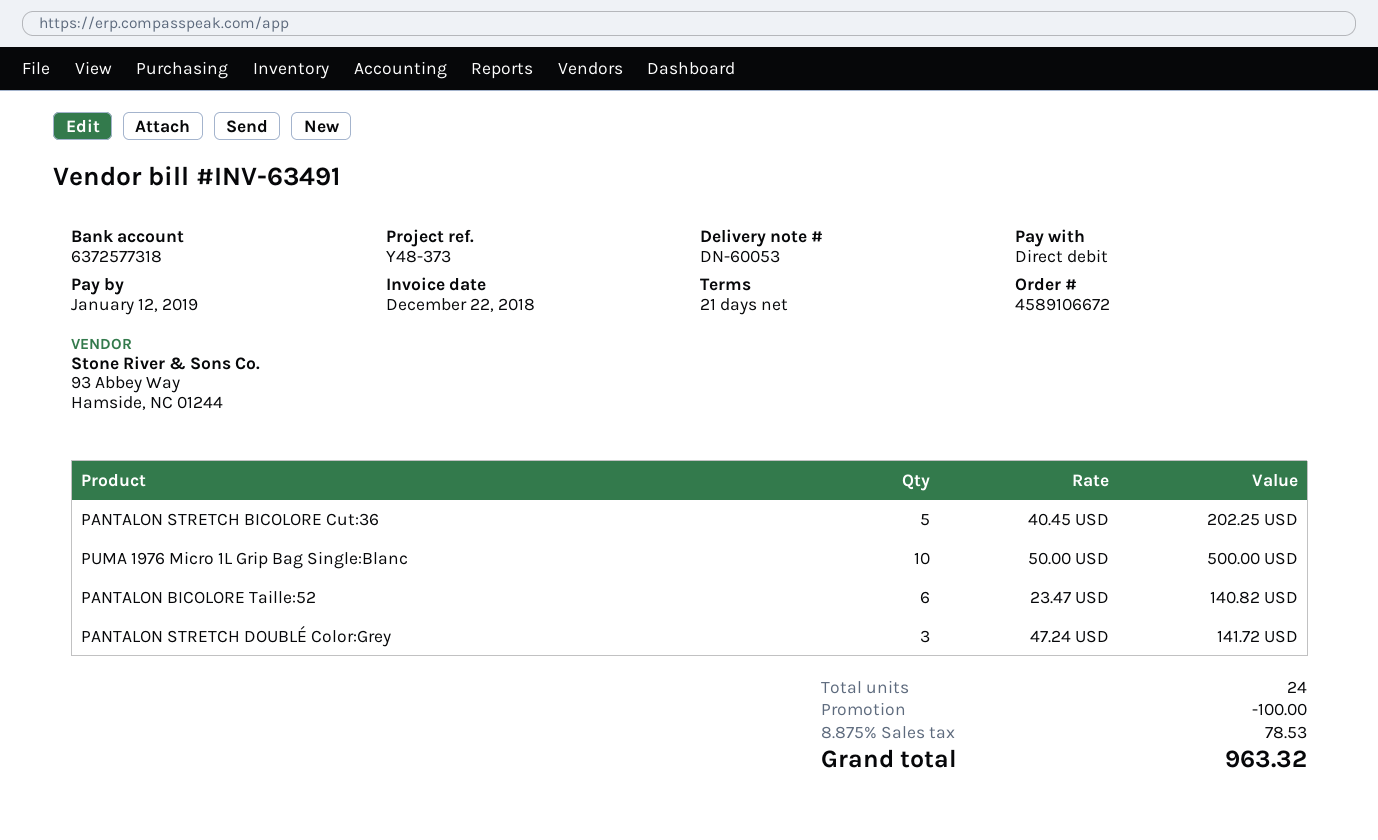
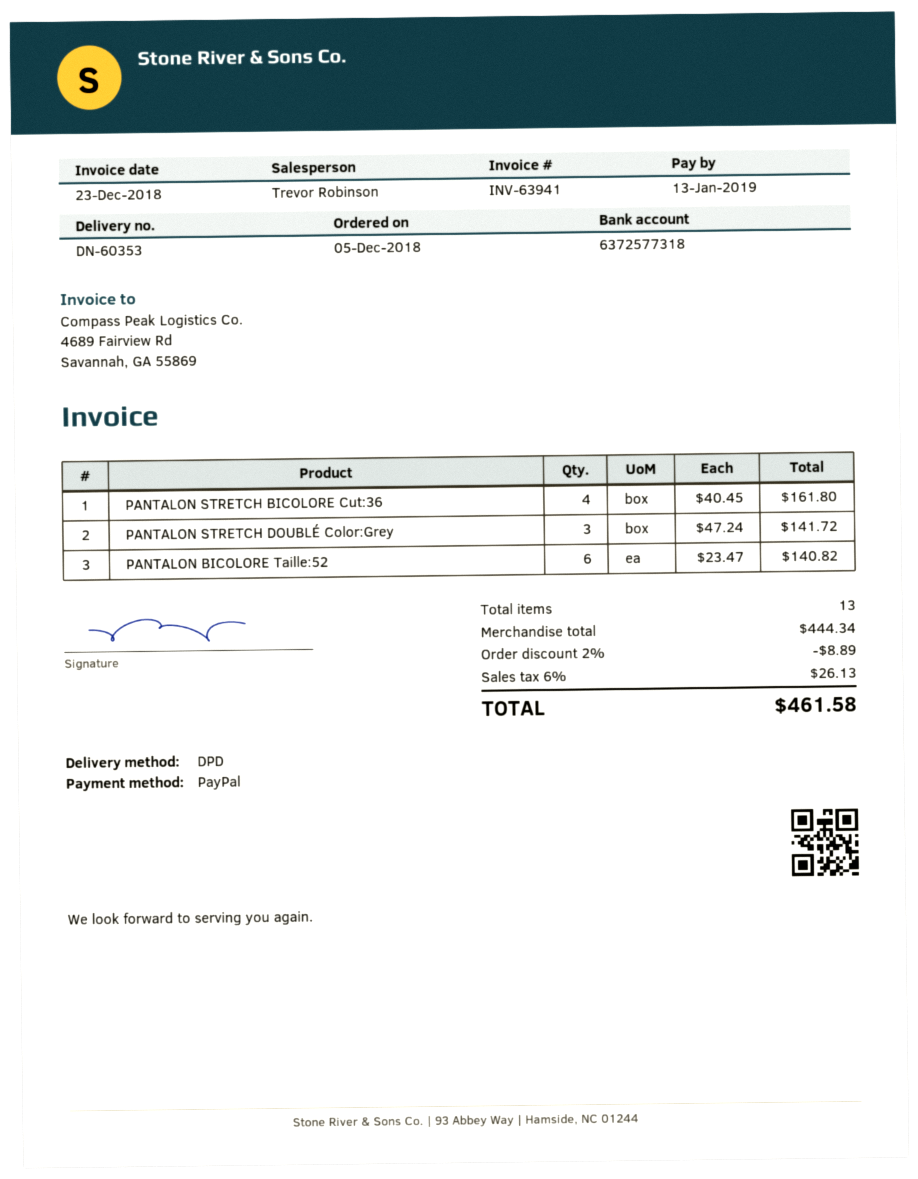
delivery note number: DN-60053 -> DN-60353
invoice number: INV-63491 -> INV-63941
invoice date: 2018-12-22 -> 2018-12-23
due date: 2019-01-12 -> 2019-01-13
payment method: direct debit -> PayPal
PANTALON STRETCH BICOLORE Cut:36: 5 x 40.45 = 202.25 -> 4 x 40.45 = 161.80
PUMA 1976 Micro 1L Grip Bag Single:Blanc: 10 x 50.00 = 500.00 -> none
total quantity: 24 -> 13
discount: 100.00 -> 8.89
tax: 8.875% = 78.53 -> 6% = 26.13
total: 963.32 -> 461.58

